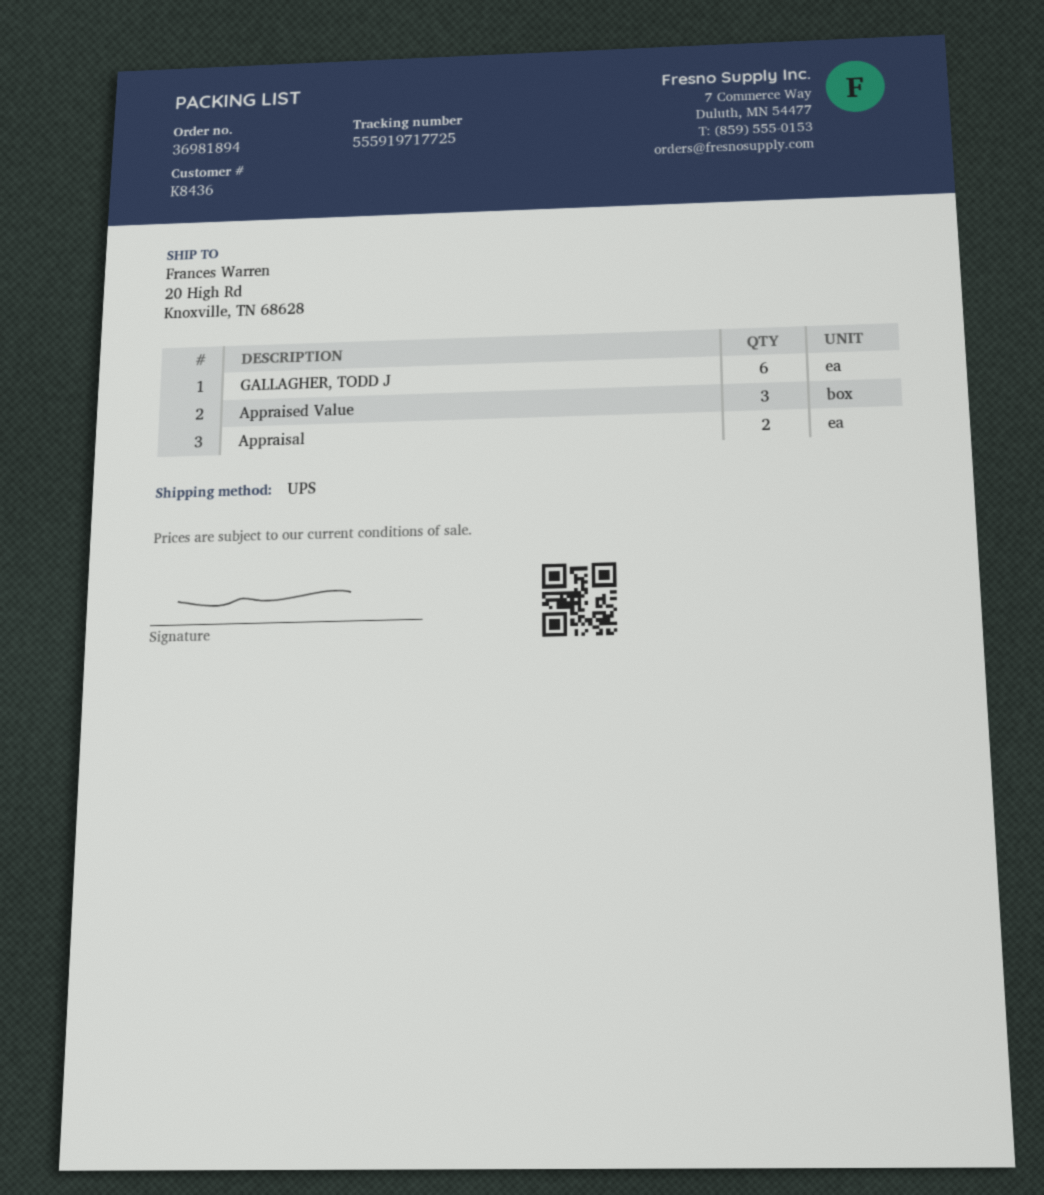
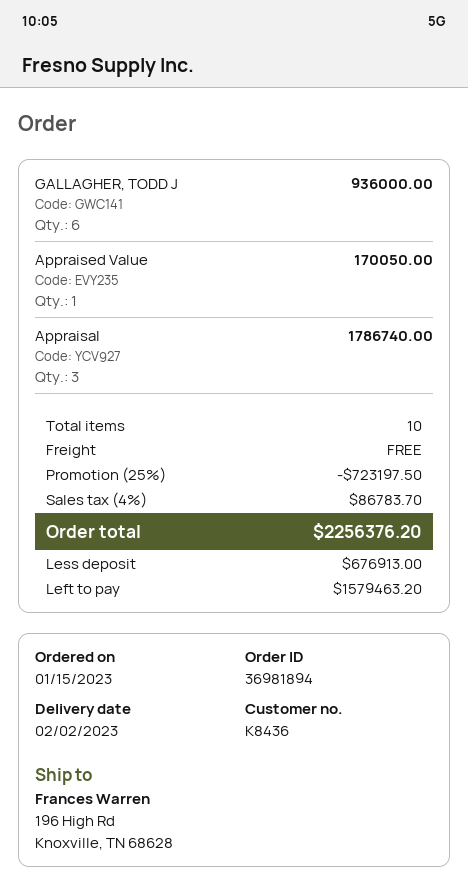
ship to: 20 High Rd, Knoxville, TN 68628 -> 196 High Rd, Knoxville, TN 68628
Appraised Value: 3 -> 1
Appraisal: 2 -> 3

